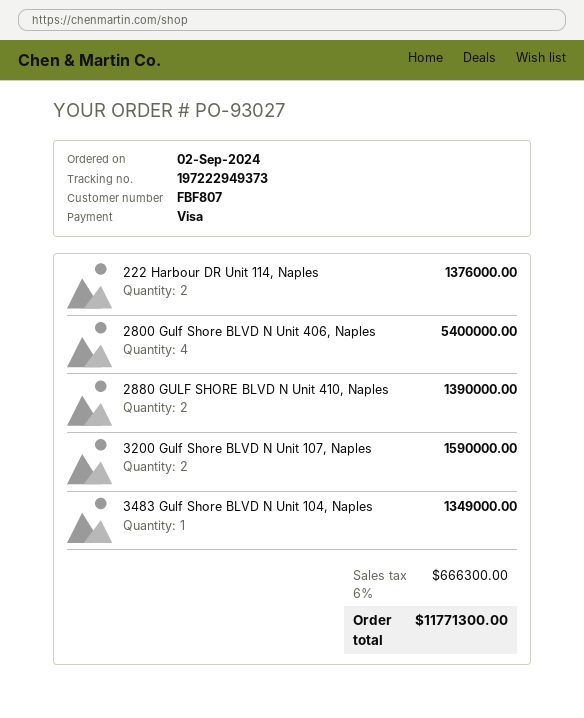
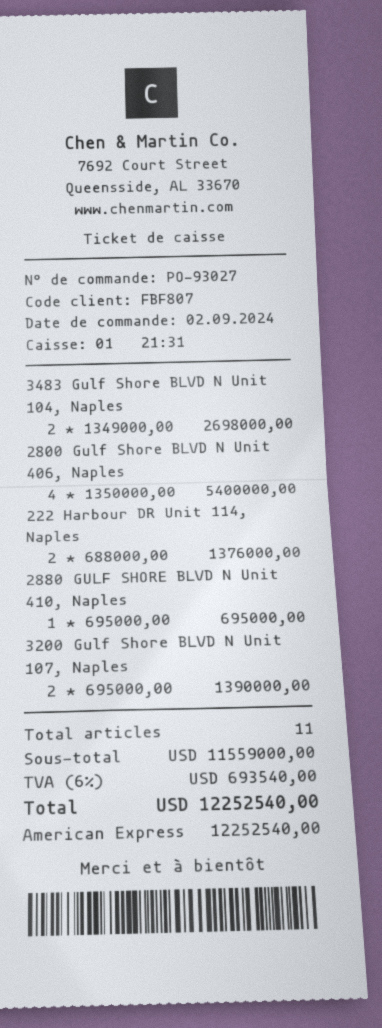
payment method: Visa -> American Express
2880 GULF SHORE BLVD N Unit 410, Naples: 2 for 1390000.00 -> 1 for 695000.00
3200 Gulf Shore BLVD N Unit 107, Naples: 2 for 1590000.00 -> 2 for 1390000.00
3483 Gulf Shore BLVD N Unit 104, Naples: 1 for 1349000.00 -> 2 for 2698000.00
tax: 6% = 666300.00 -> 6% = 693540.00
total: 11771300.00 -> 12252540.00

